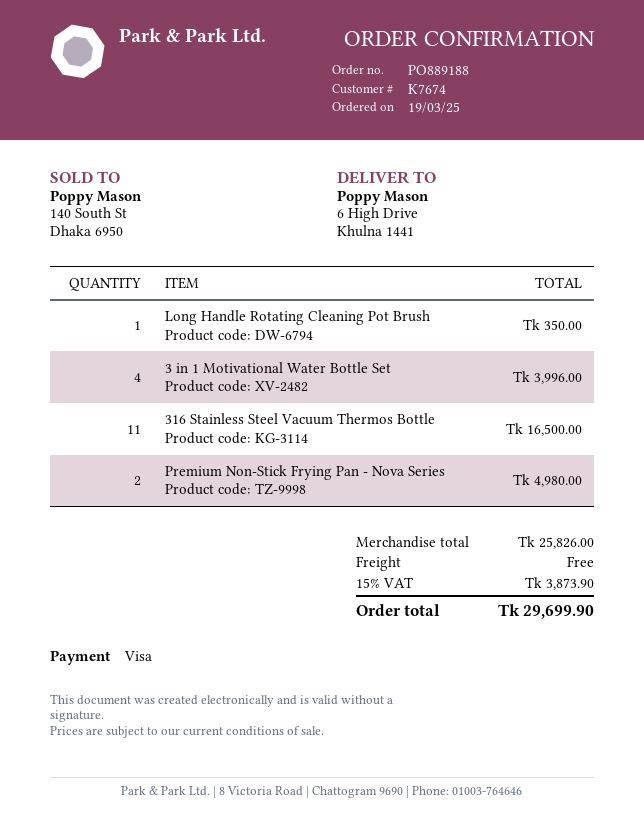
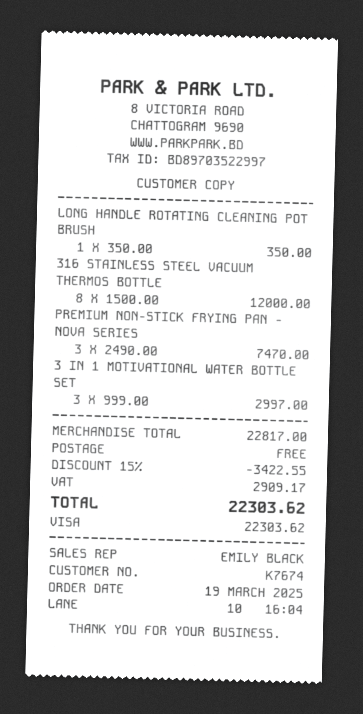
3 in 1 Motivational Water Bottle Set: 4 for 3996.00 -> 3 for 2997.00
316 Stainless Steel Vacuum Thermos Bottle: 11 for 16500.00 -> 8 for 12000.00
Premium Non-Stick Frying Pan - Nova Series: 2 for 4980.00 -> 3 for 7470.00
subtotal: 25826.00 -> 22817.00
discount: none -> 15% = 3422.55
tax: 3873.90 -> 2909.17
total: 29699.90 -> 22303.62

